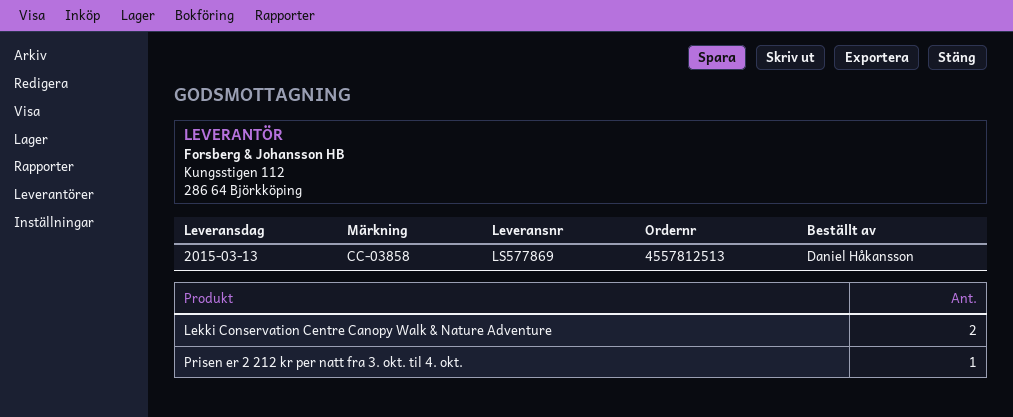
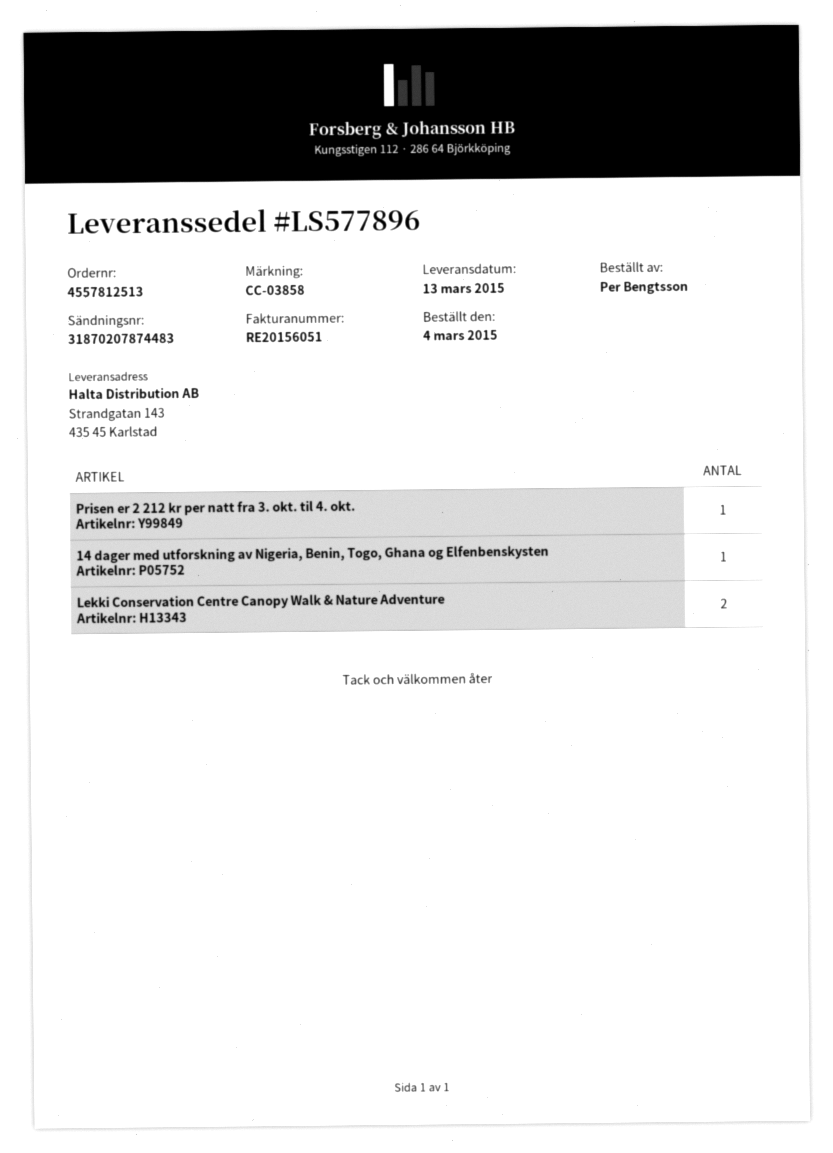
delivery note number: LS577869 -> LS577896
ordered by: Daniel Håkansson -> Per Bengtsson
14 dager med utforskning av Nigeria, Benin, Togo, Ghana og Elfenbenskysten: none -> 1

